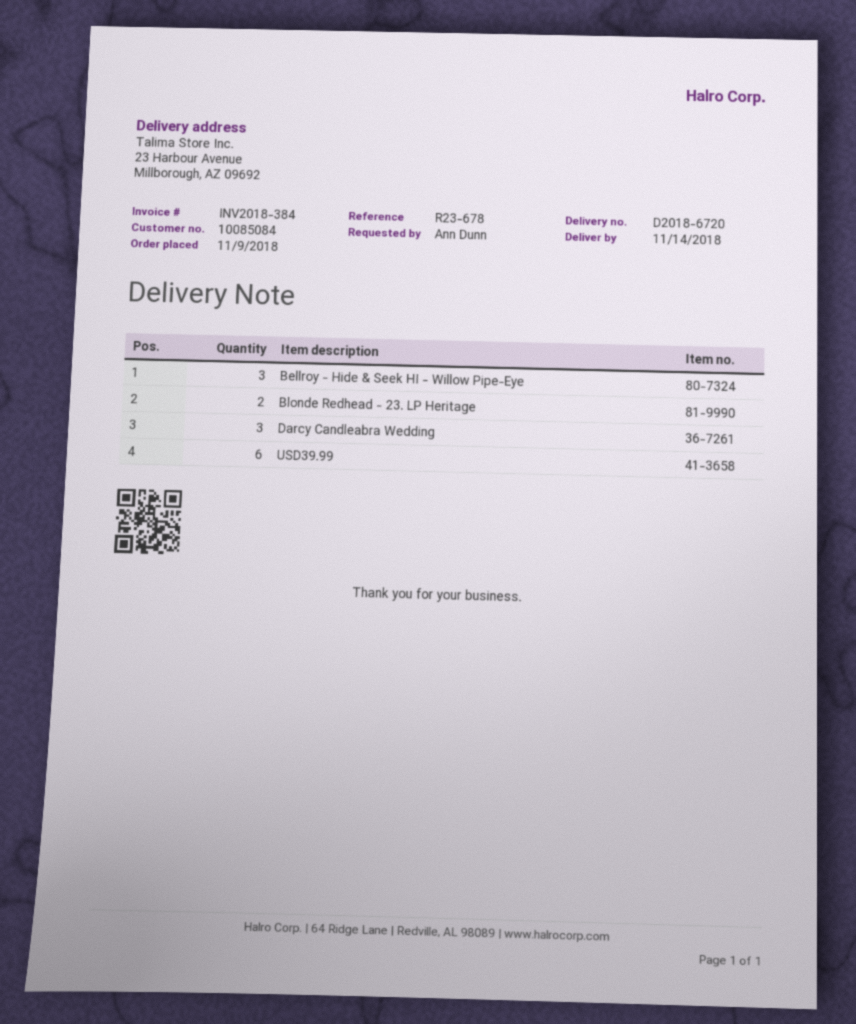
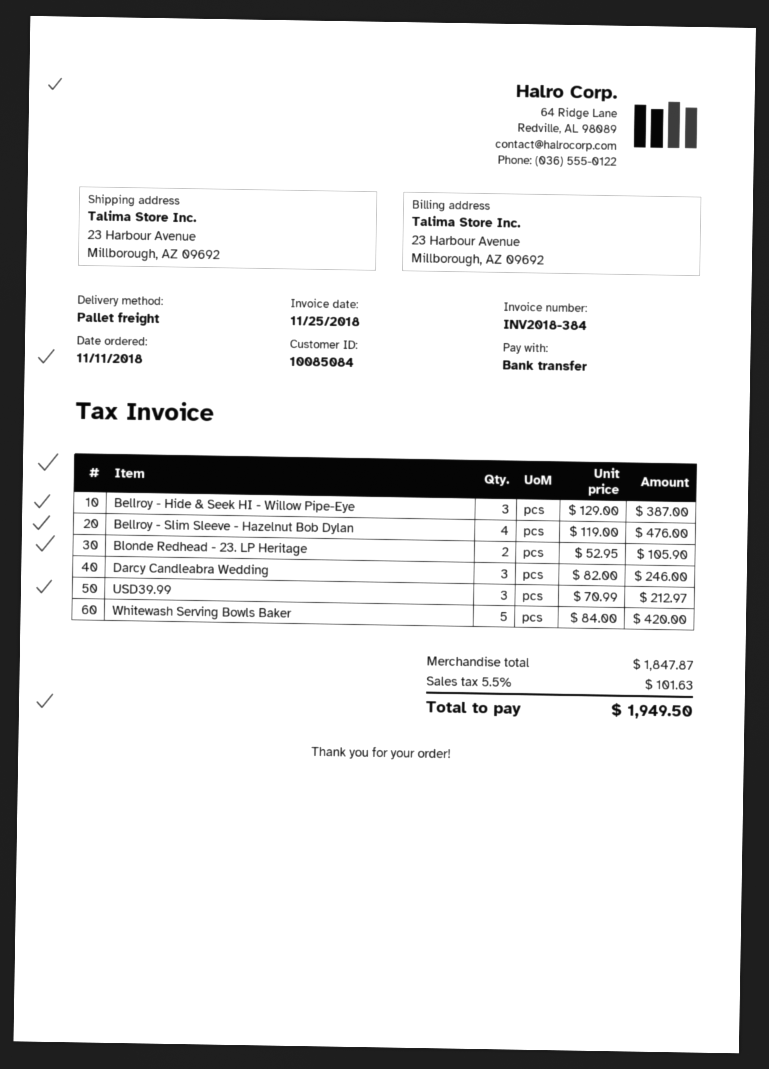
order date: 2018-11-09 -> 2018-11-11
USD39.99: 6 -> 3
Bellroy - Slim Sleeve - Hazelnut Bob Dylan: none -> 4
Whitewash Serving Bowls Baker: none -> 5

